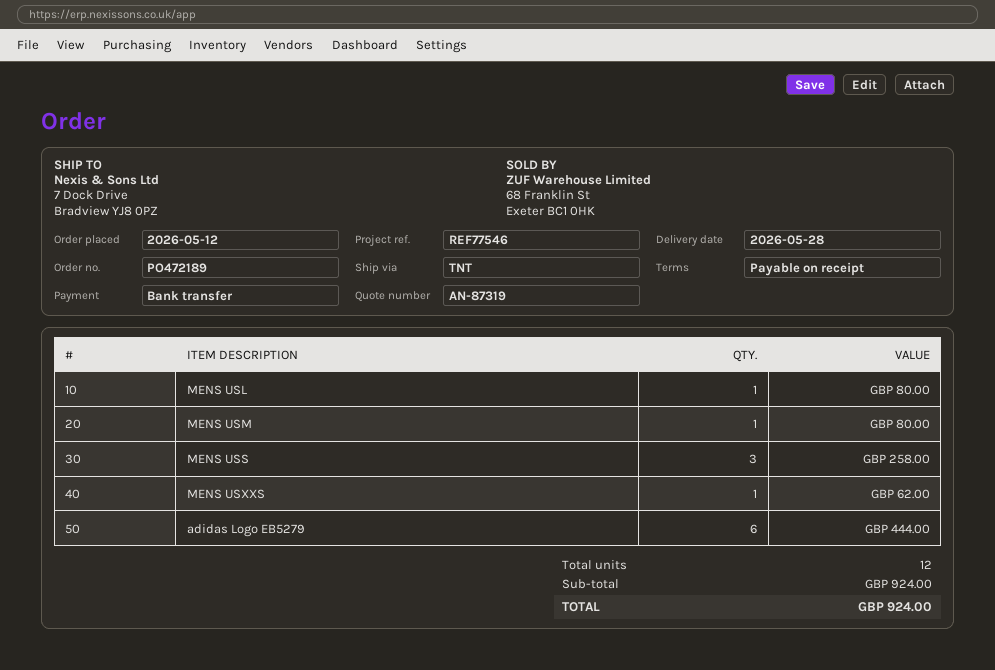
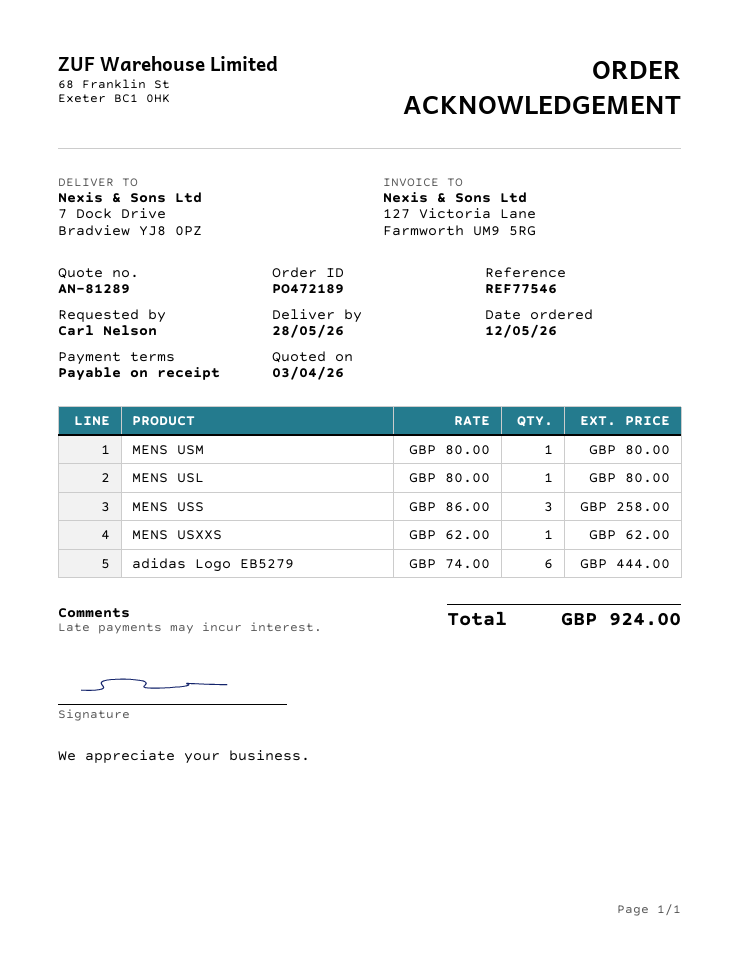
quote number: AN-87319 -> AN-81289

